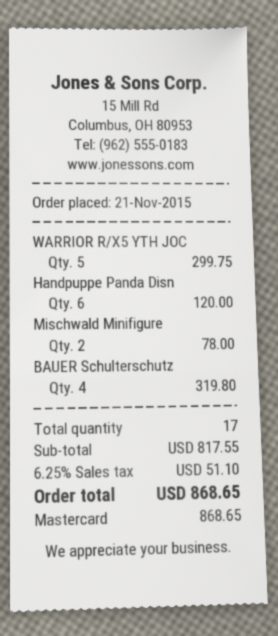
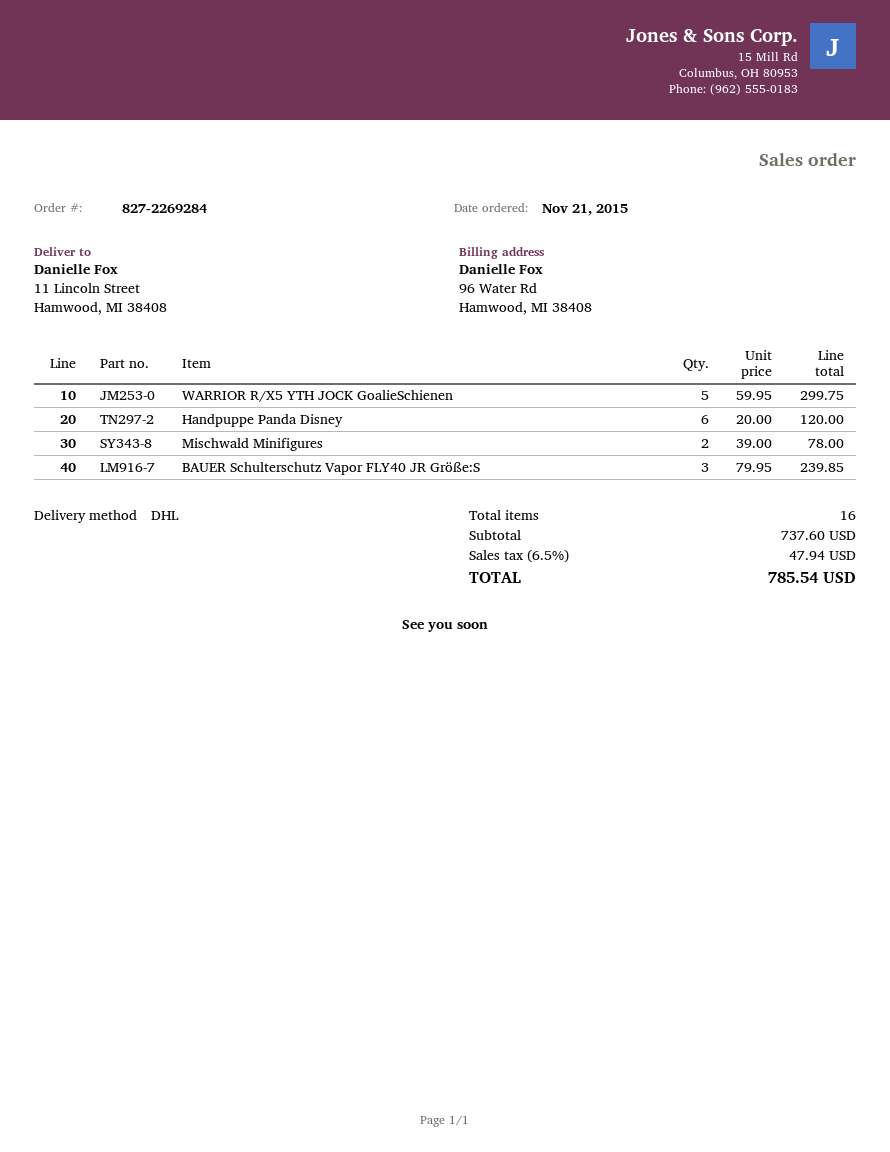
BAUER Schulterschutz: 4 for 319.80 -> 3 for 239.85
total quantity: 17 -> 16
subtotal: 817.55 -> 737.60
tax: 6.25% = 51.10 -> 6.5% = 47.94
total: 868.65 -> 785.54

